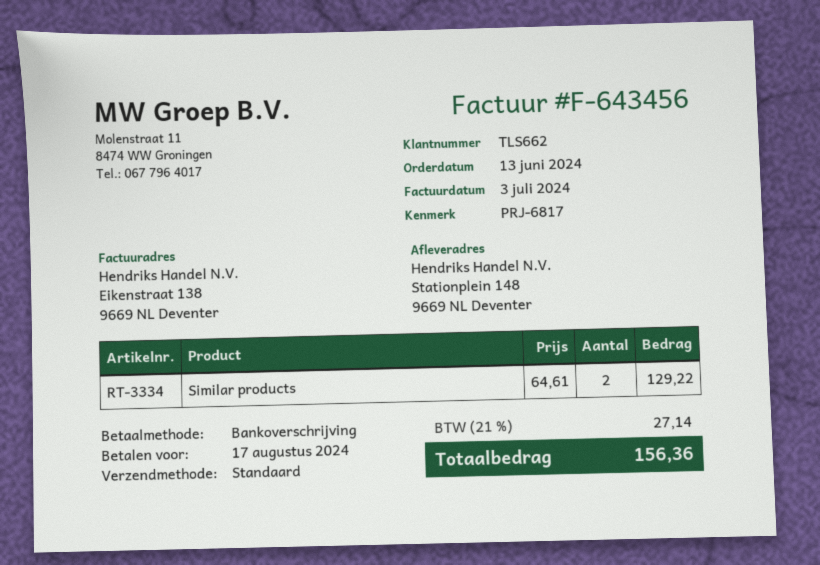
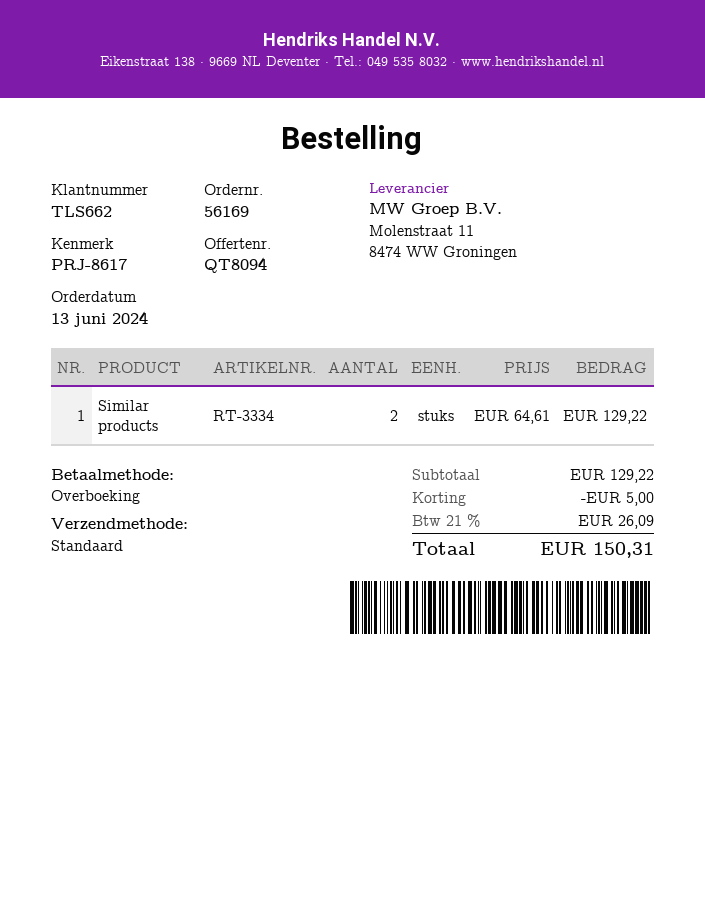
reference: PRJ-6817 -> PRJ-8617
discount: none -> 5.00
tax: 21% = 27.14 -> 21% = 26.09
total: 156.36 -> 150.31

